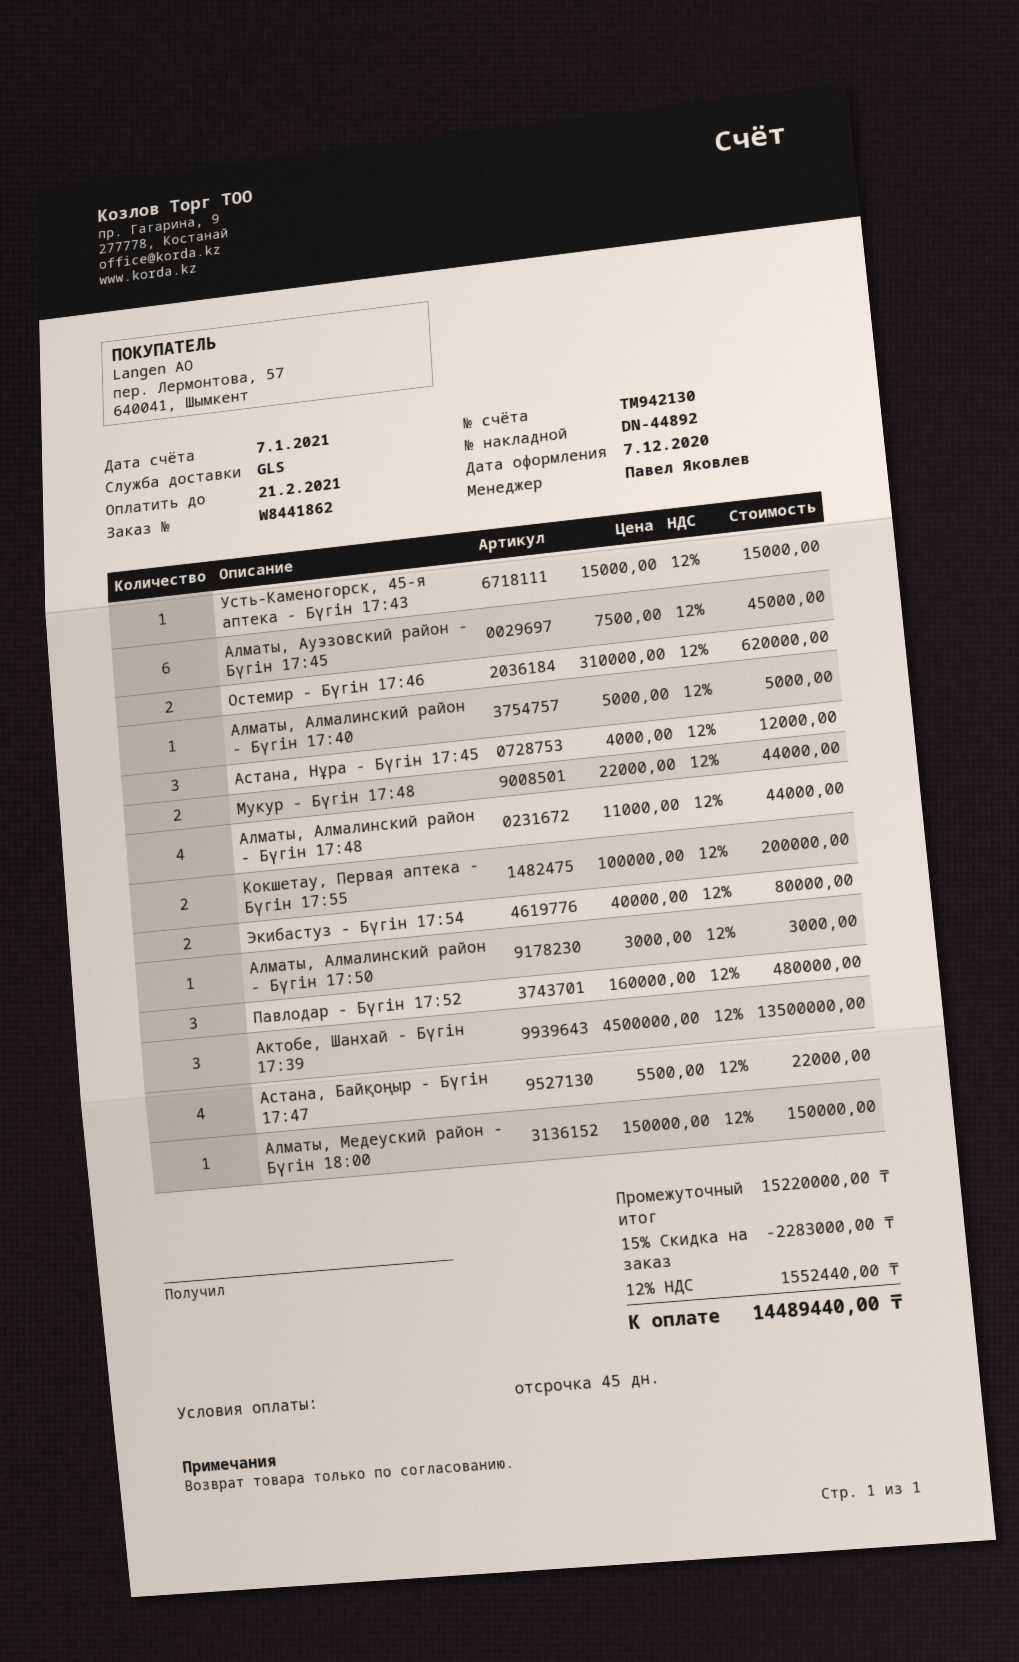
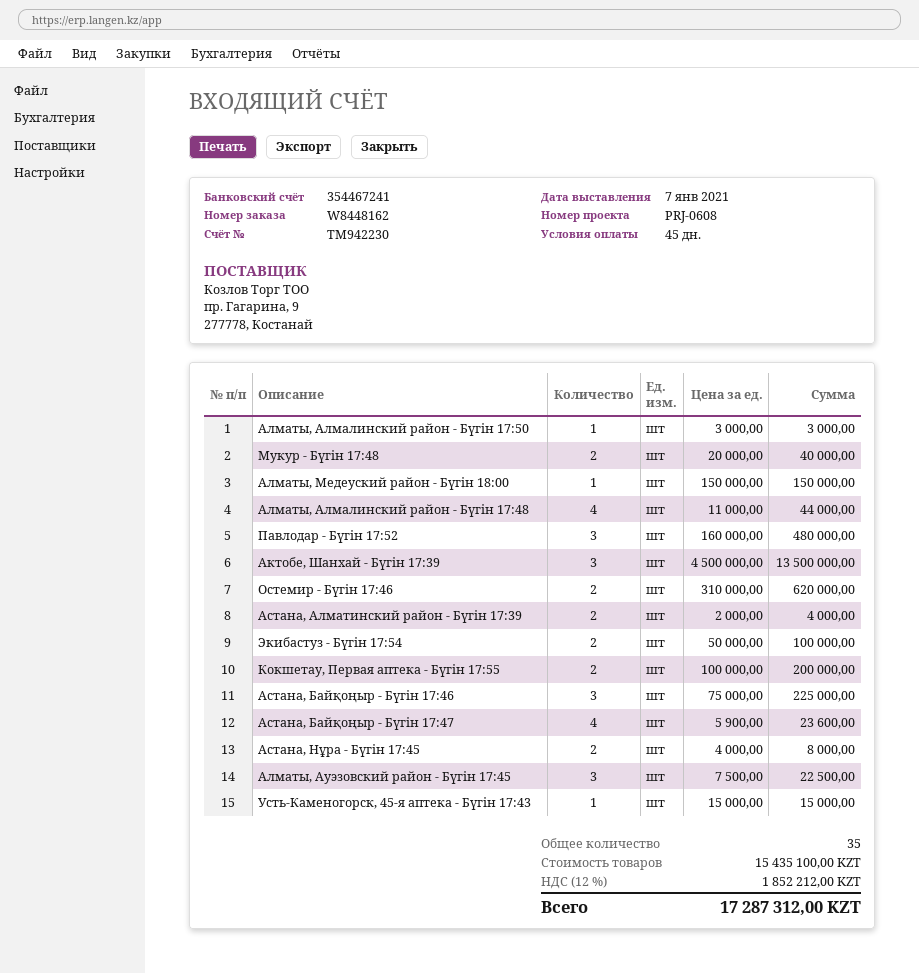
order number: W8441862 -> W8448162
invoice number: TM942130 -> TM942230
Алматы, Ауэзовский район - Бүгін 17:45: 6 x 7500.00 = 45000.00 -> 3 x 7500.00 = 22500.00
Алматы, Алмалинский район - Бүгін 17:40: 1 x 5000.00 = 5000.00 -> none
Астана, Нұра - Бүгін 17:45: 3 x 4000.00 = 12000.00 -> 2 x 4000.00 = 8000.00
Мукур - Бүгін 17:48: 2 x 22000.00 = 44000.00 -> 2 x 20000.00 = 40000.00
Экибастуз - Бүгін 17:54: 2 x 40000.00 = 80000.00 -> 2 x 50000.00 = 100000.00
Астана, Байқоңыр - Бүгін 17:47: 4 x 5500.00 = 22000.00 -> 4 x 5900.00 = 23600.00
Астана, Алматинский район - Бүгін 17:39: none -> 2 x 2000.00 = 4000.00
Астана, Байқоңыр - Бүгін 17:46: none -> 3 x 75000.00 = 225000.00
subtotal: 15220000.00 -> 15435100.00
discount: 15% = 2283000.00 -> none
tax: 12% = 1552440.00 -> 12% = 1852212.00
total: 14489440.00 -> 17287312.00

